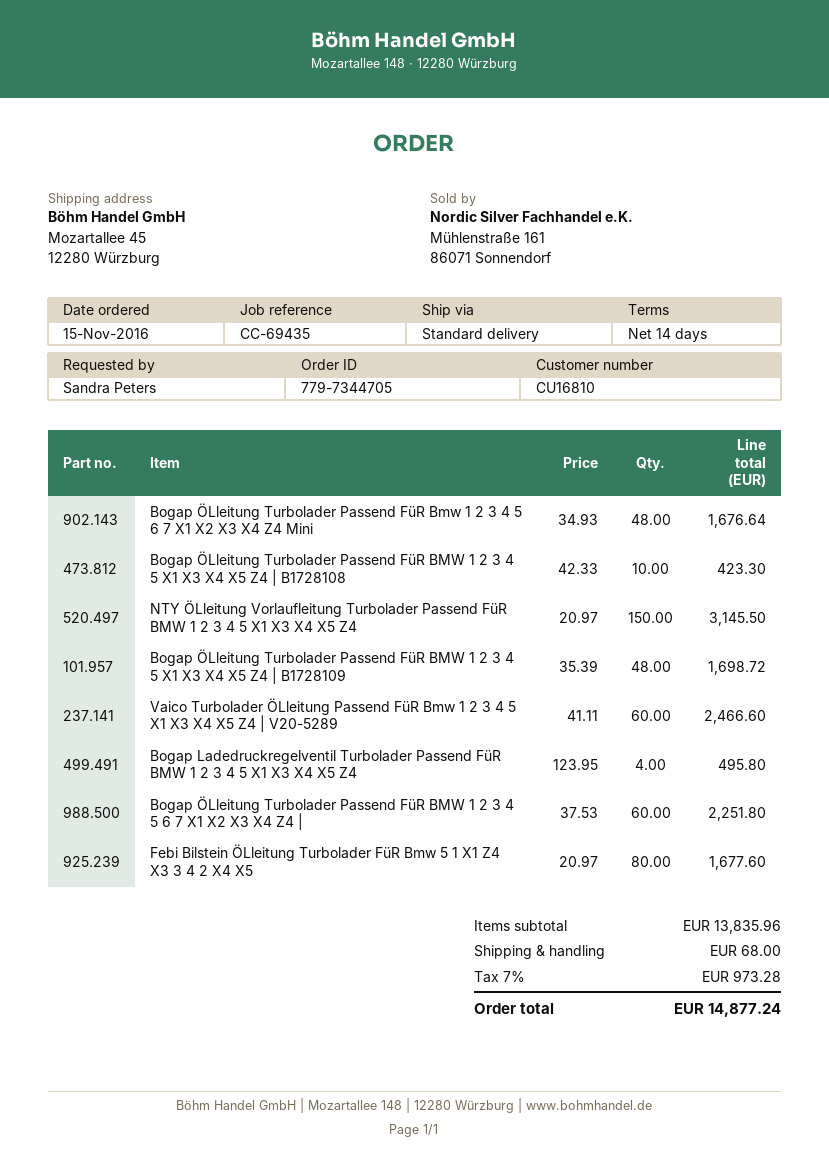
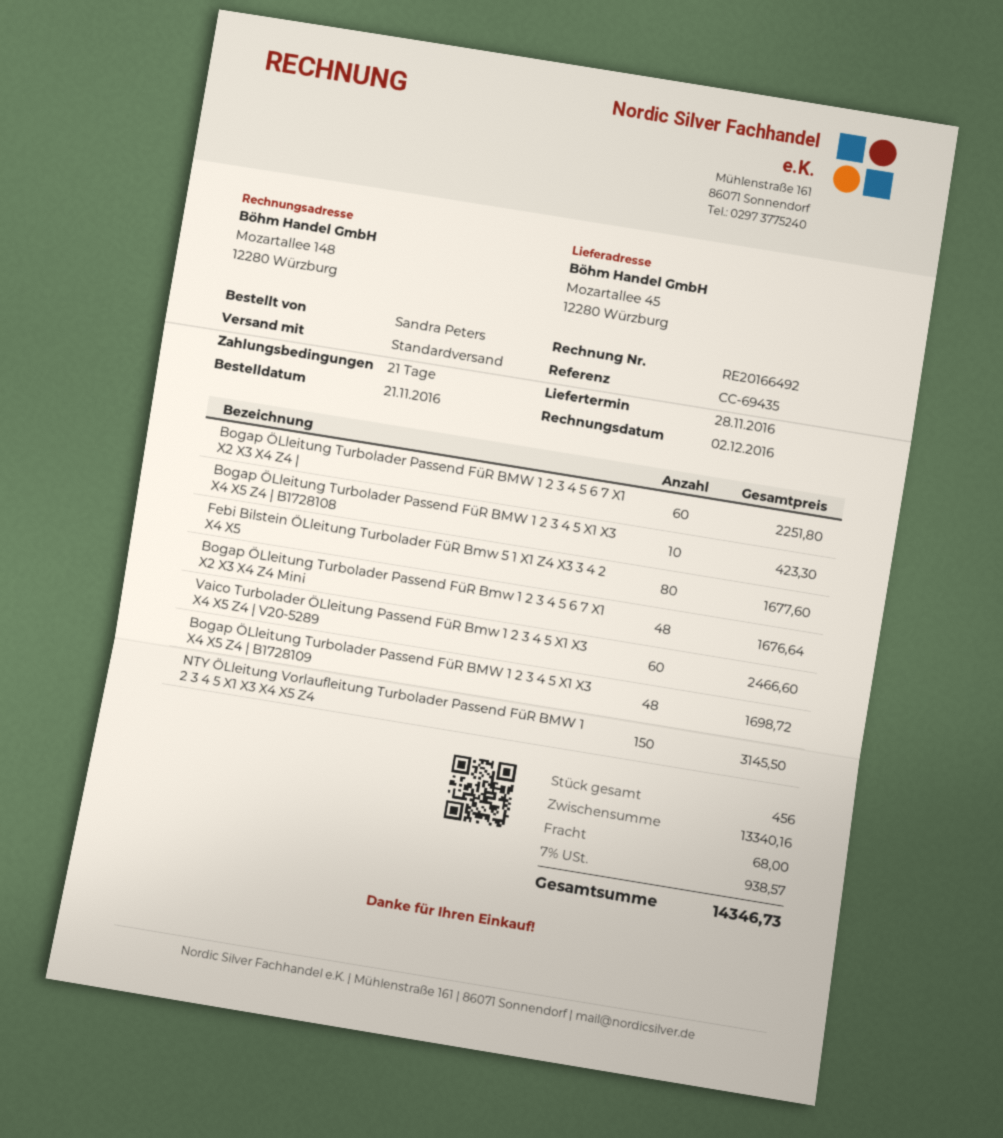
order date: 2016-11-15 -> 2016-11-21
payment terms: 14 days -> 21 days
Bogap Ladedruckregelventil Turbolader Passend FüR BMW 1 2 3 4 5 X1 X3 X4 X5 Z4: 4 for 495.80 -> none
subtotal: 13835.96 -> 13340.16
tax: 7% = 973.28 -> 7% = 938.57
total: 14877.24 -> 14346.73

